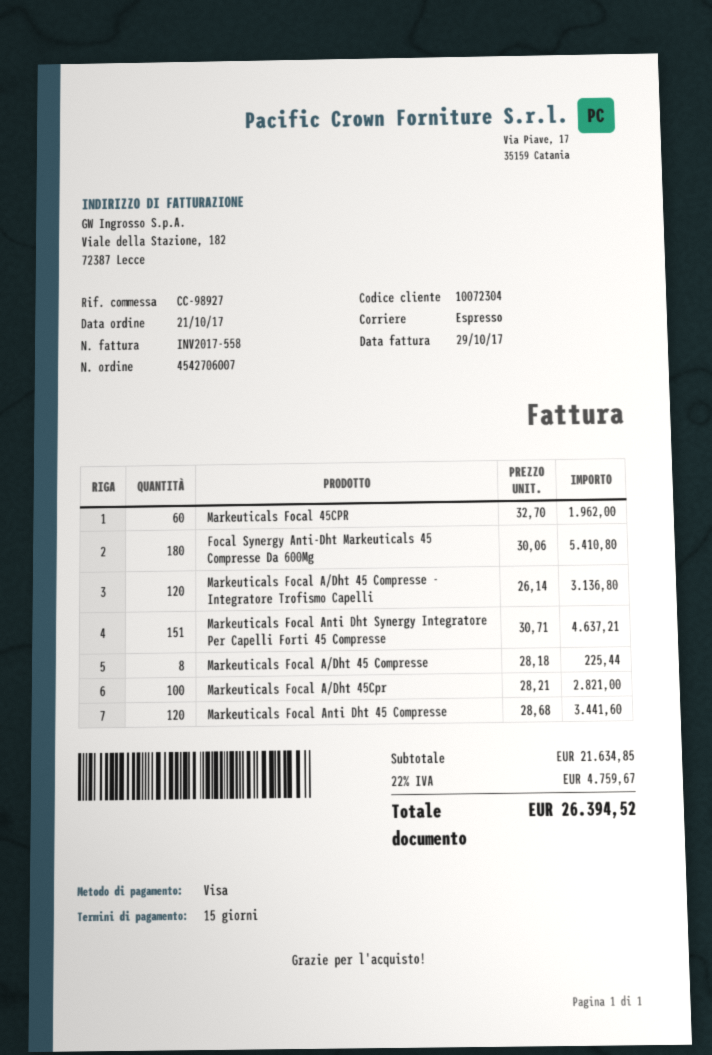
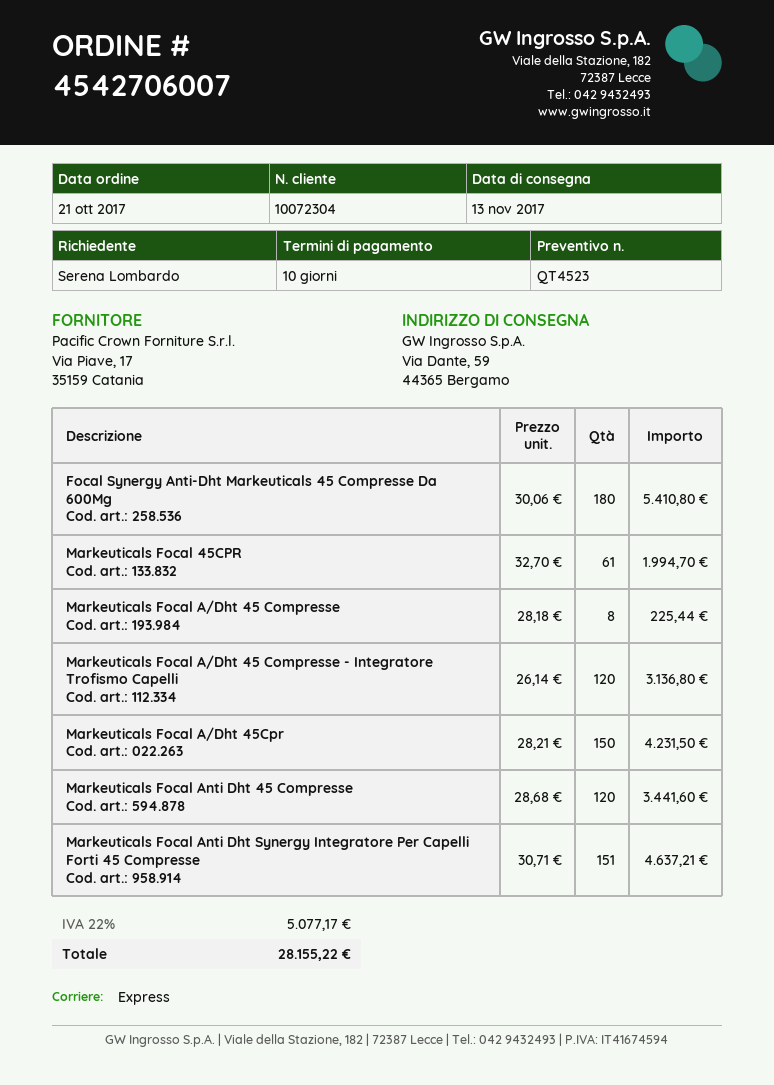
payment terms: 15 days -> 10 days
Markeuticals Focal 45CPR: 60 x 32.70 = 1962.00 -> 61 x 32.70 = 1994.70
Markeuticals Focal A/Dht 45Cpr: 100 x 28.21 = 2821.00 -> 150 x 28.21 = 4231.50
tax: 22% = 4759.67 -> 22% = 5077.17
total: 26394.52 -> 28155.22

